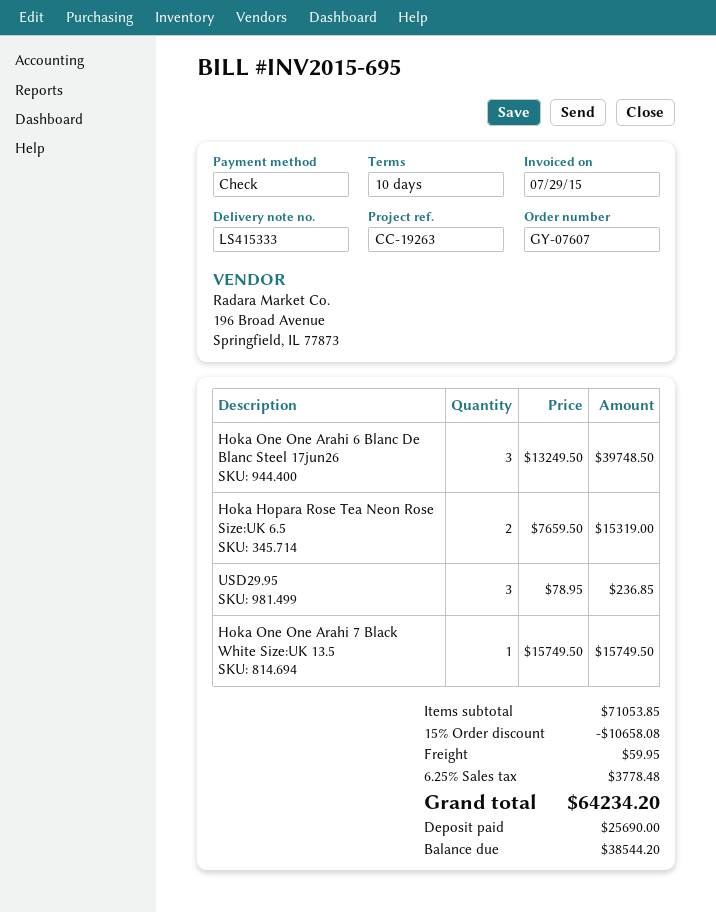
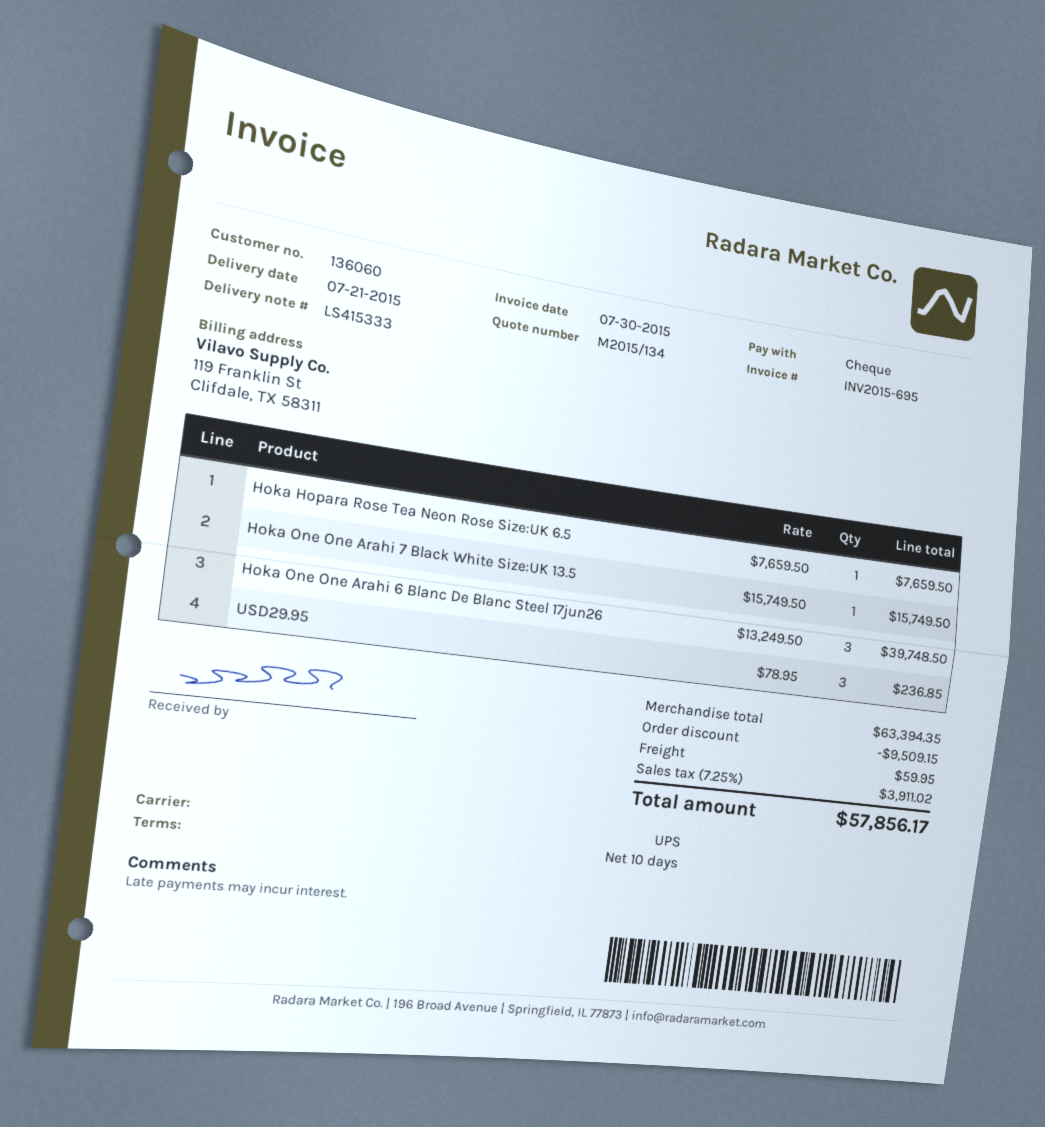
invoice date: 2015-07-29 -> 2015-07-30
Hoka Hopara Rose Tea Neon Rose Size:UK 6.5: 2 x 7659.50 = 15319.00 -> 1 x 7659.50 = 7659.50
subtotal: 71053.85 -> 63394.35
discount: 10658.08 -> 9509.15
tax: 6.25% = 3778.48 -> 7.25% = 3911.02
total: 64234.20 -> 57856.17

